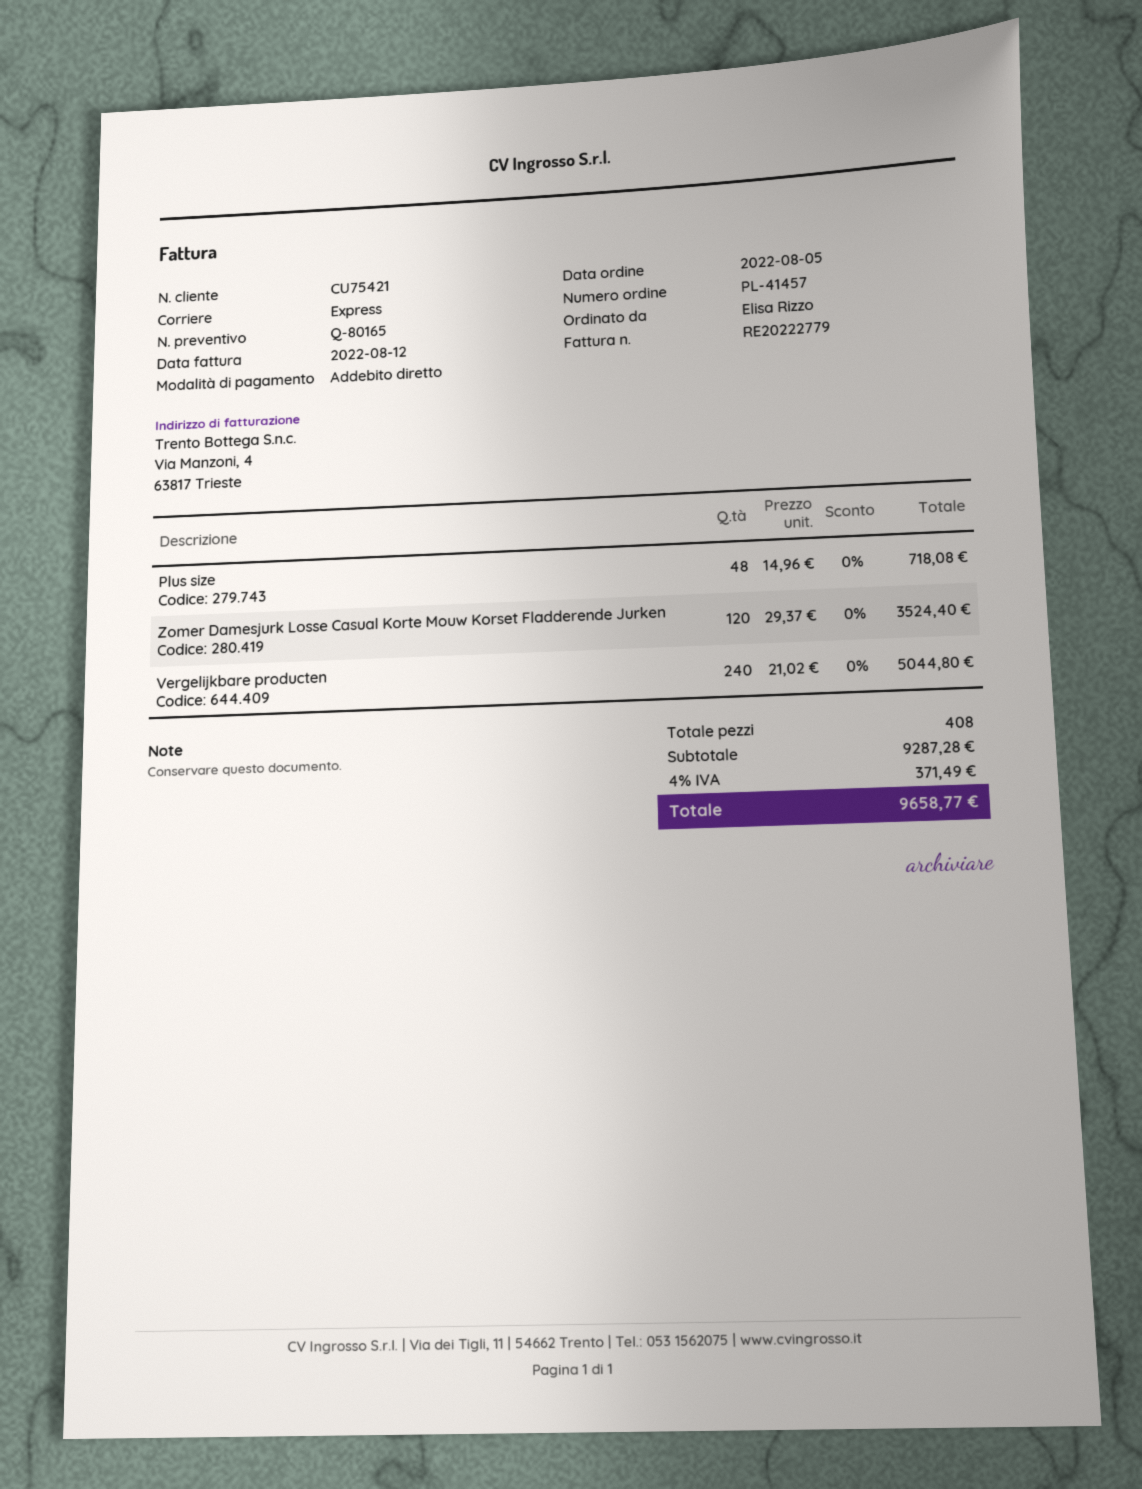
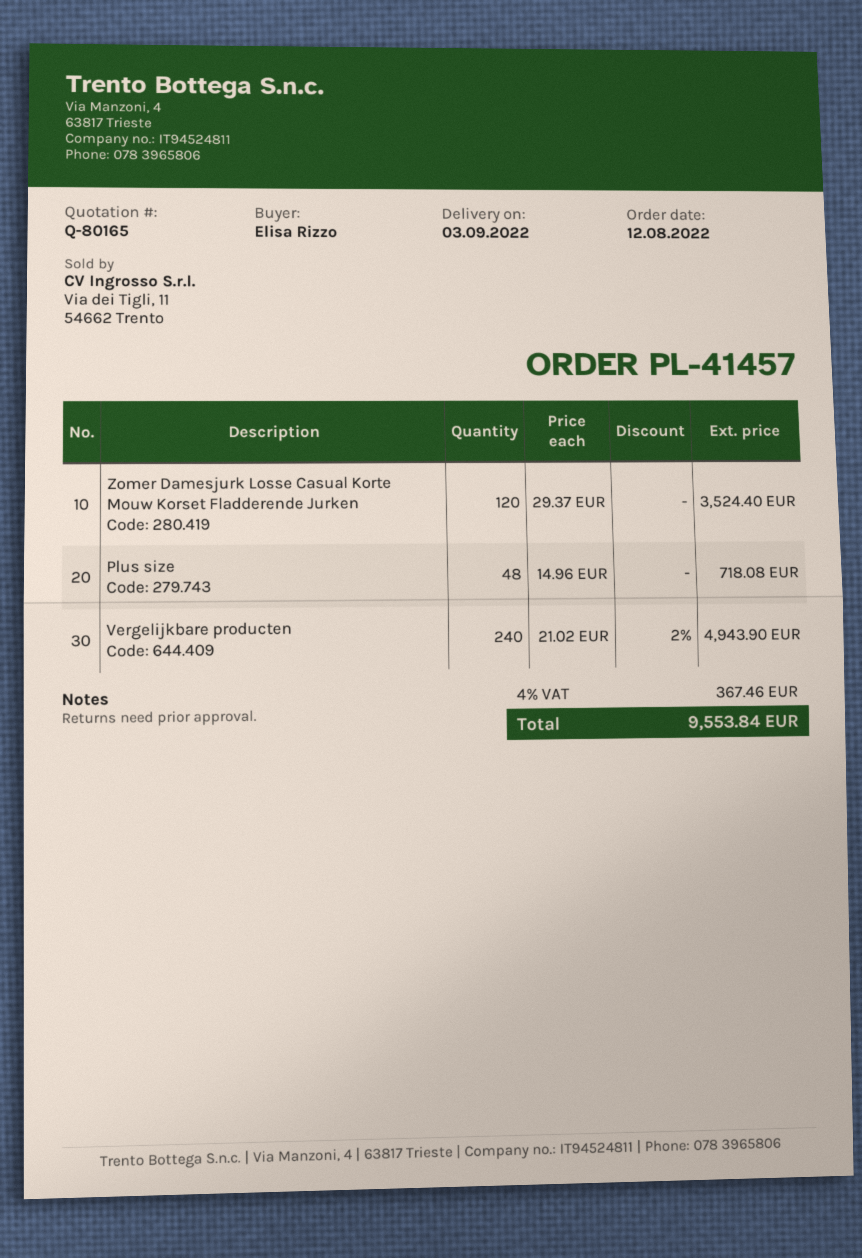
order date: 2022-08-05 -> 2022-08-12
Vergelijkbare producten: 240 x 21.02 = 5044.80 -> 240 x 21.02 - 2% = 4943.90
tax: 4% = 371.49 -> 4% = 367.46
total: 9658.77 -> 9553.84

